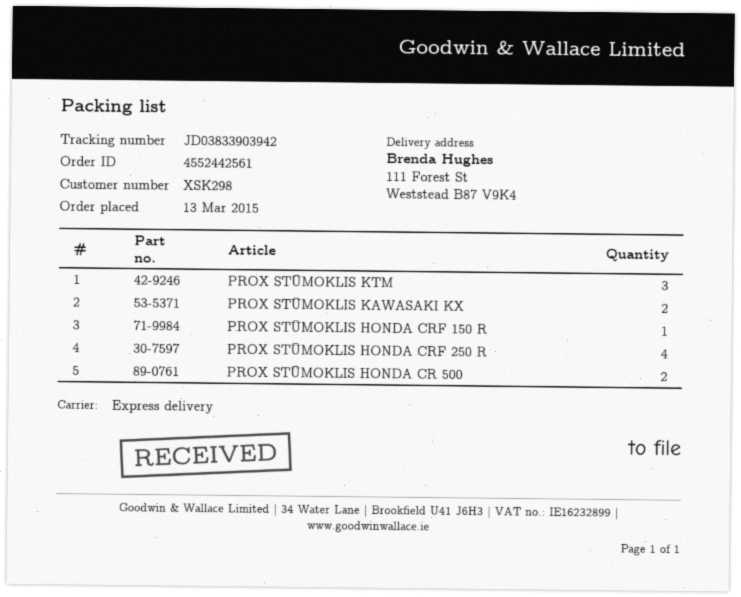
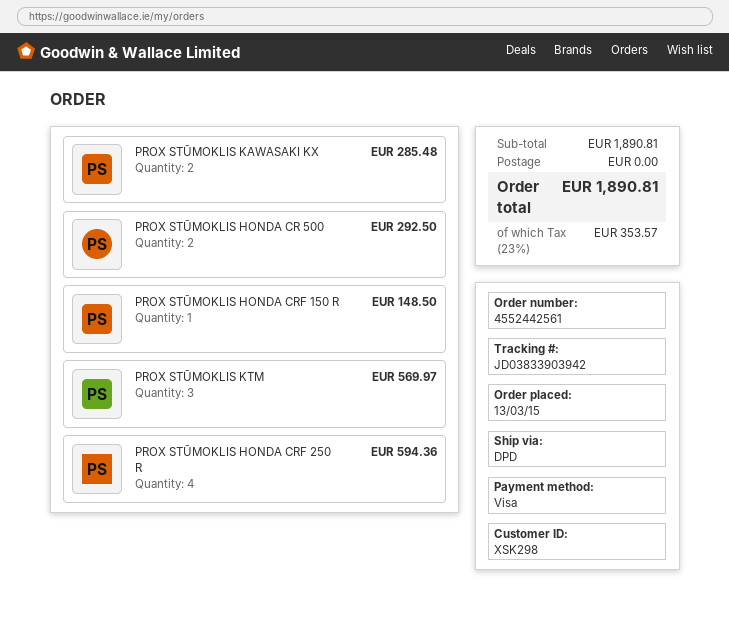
shipping method: express -> DPD

